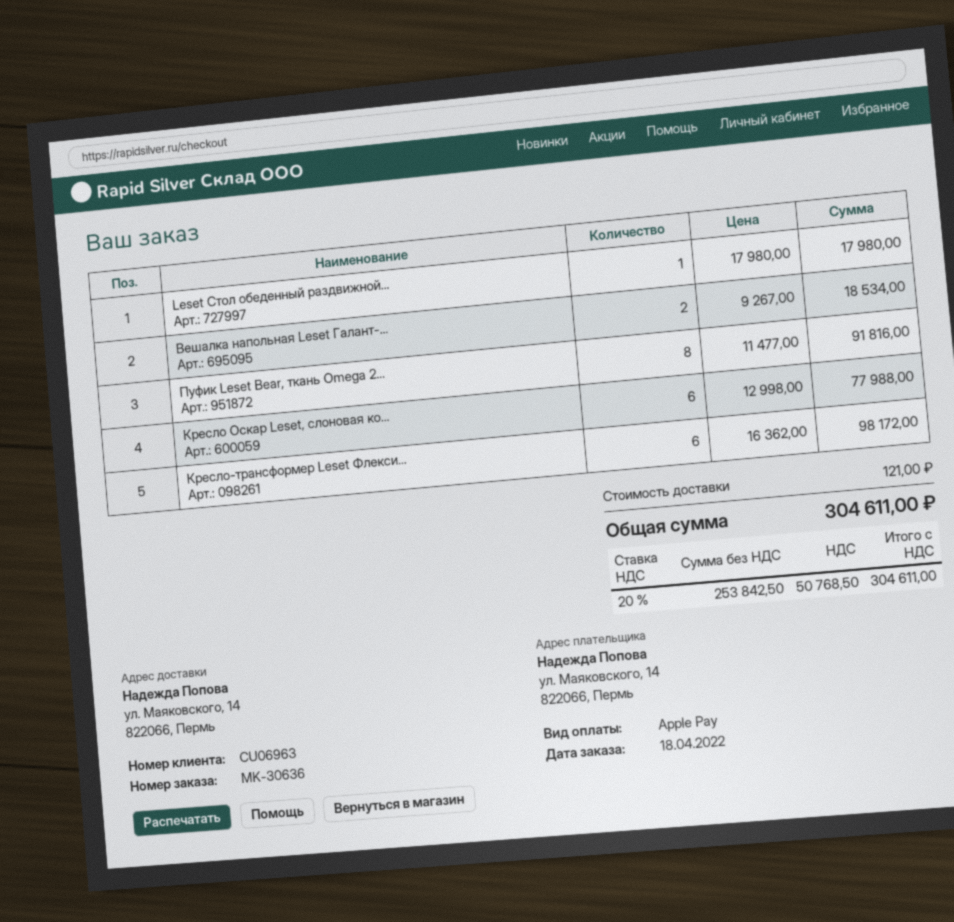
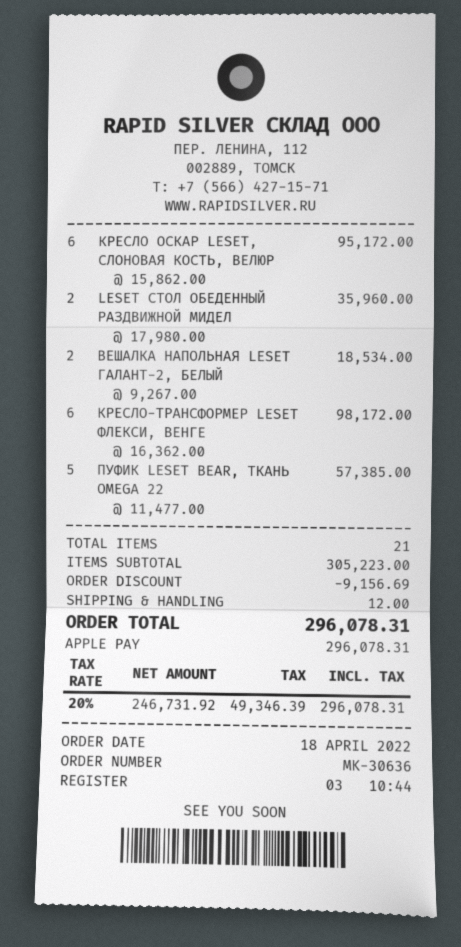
Leset Стол обеденный раздвижной...: 1 x 17980.00 = 17980.00 -> 2 x 17980.00 = 35960.00
Пуфик Leset Bear, ткань Omega 2...: 8 x 11477.00 = 91816.00 -> 5 x 11477.00 = 57385.00
Кресло Оскар Leset, слоновая ко...: 6 x 12998.00 = 77988.00 -> 6 x 15862.00 = 95172.00
discount: none -> 9156.69
shipping: 121.00 -> 12.00
net: 253842.50 -> 246731.92
tax: 20% = 50768.50 -> 20% = 49346.39
total: 304611.00 -> 296078.31

